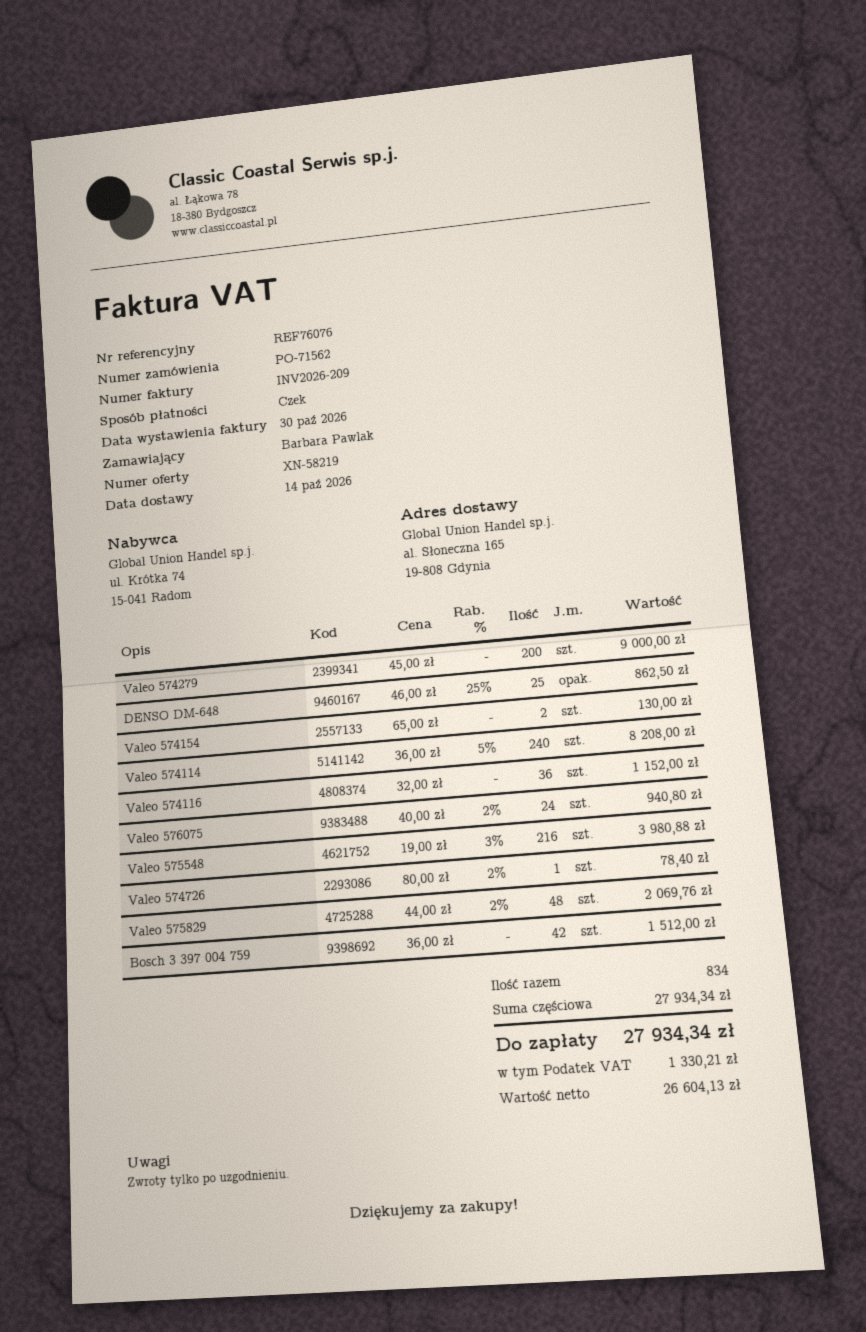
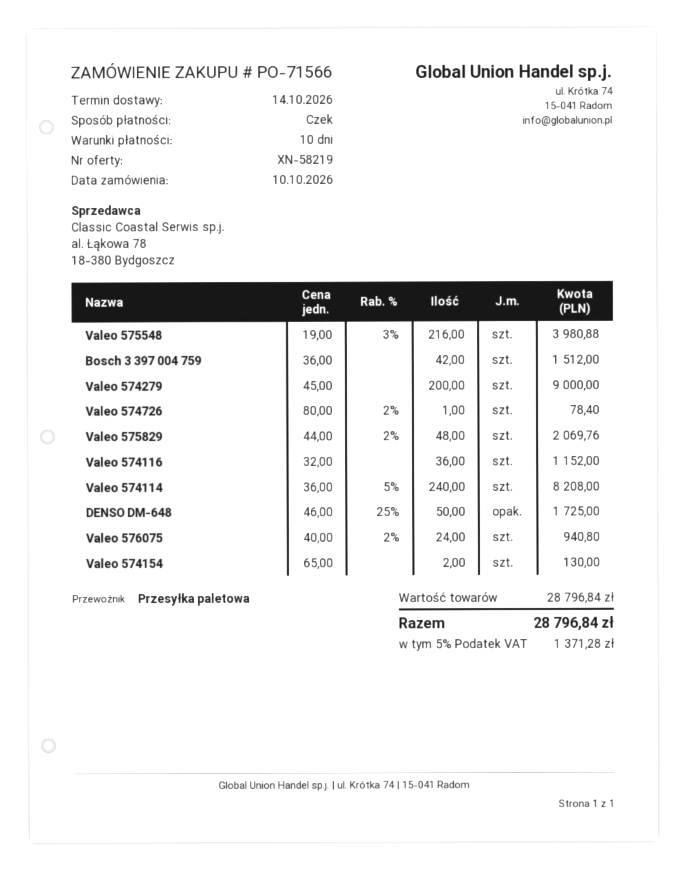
order number: PO-71562 -> PO-71566
DENSO DM-648: 25 x 46.00 - 25% = 862.50 -> 50 x 46.00 - 25% = 1725.00
subtotal: 27934.34 -> 28796.84
tax: 1330.21 -> 1371.28
total: 27934.34 -> 28796.84

